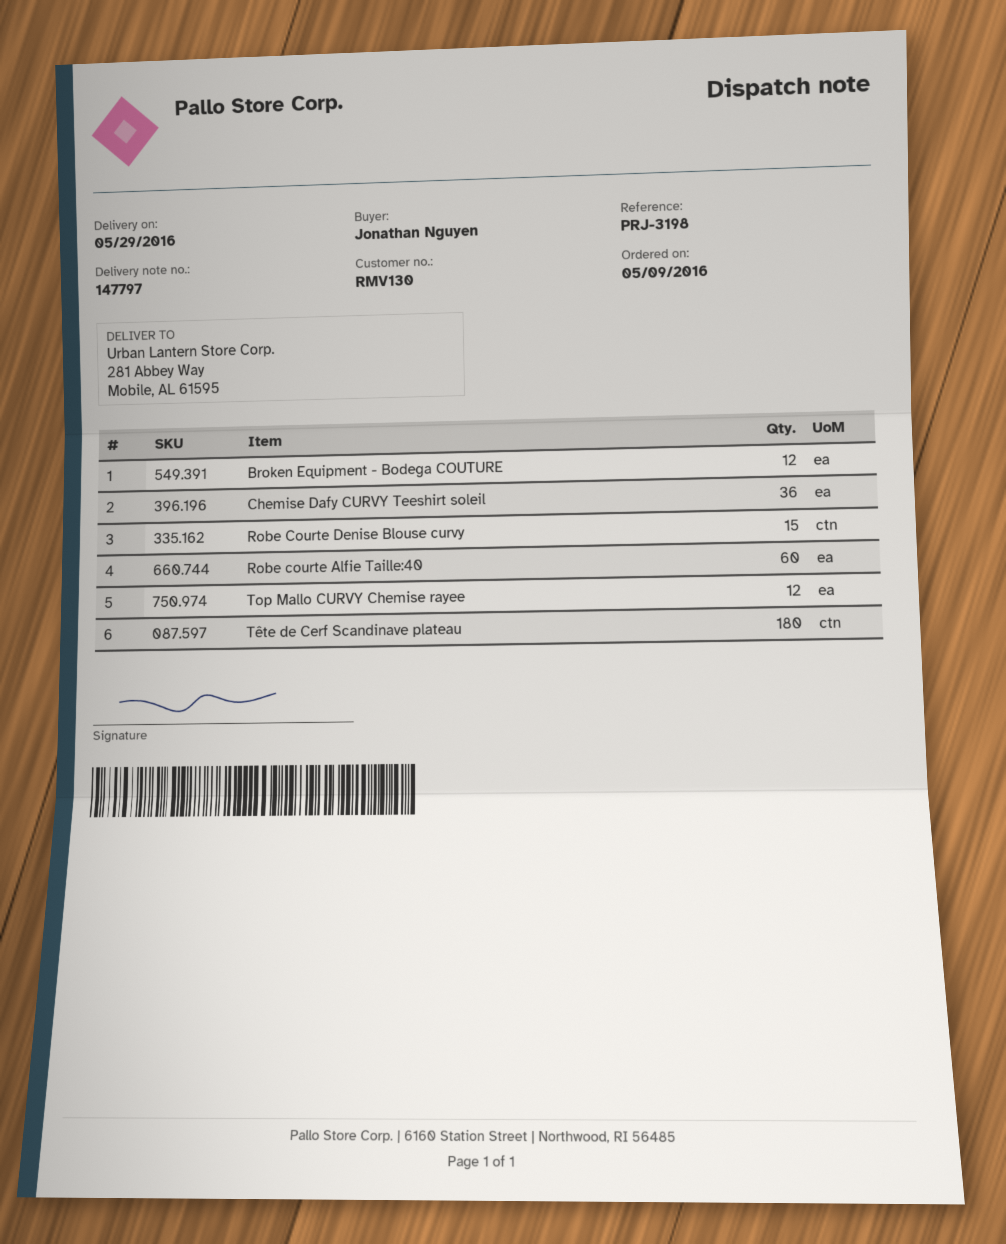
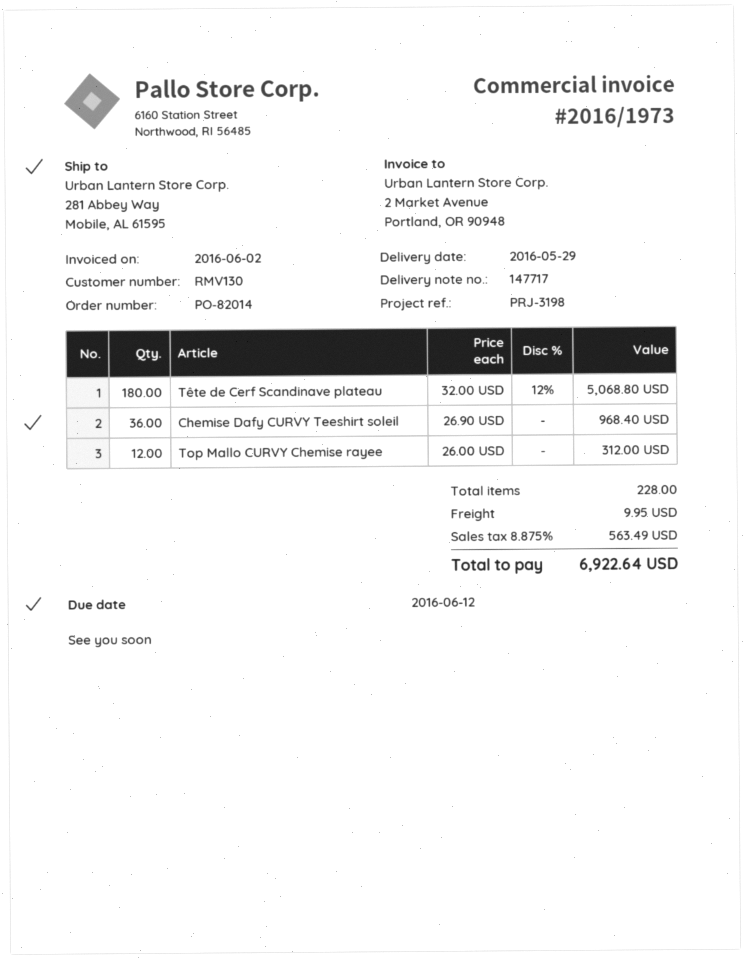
delivery note number: 147797 -> 147717
Broken Equipment - Bodega COUTURE: 12 -> none
Robe Courte Denise Blouse curvy: 15 -> none
Robe courte Alfie Taille:40: 60 -> none

